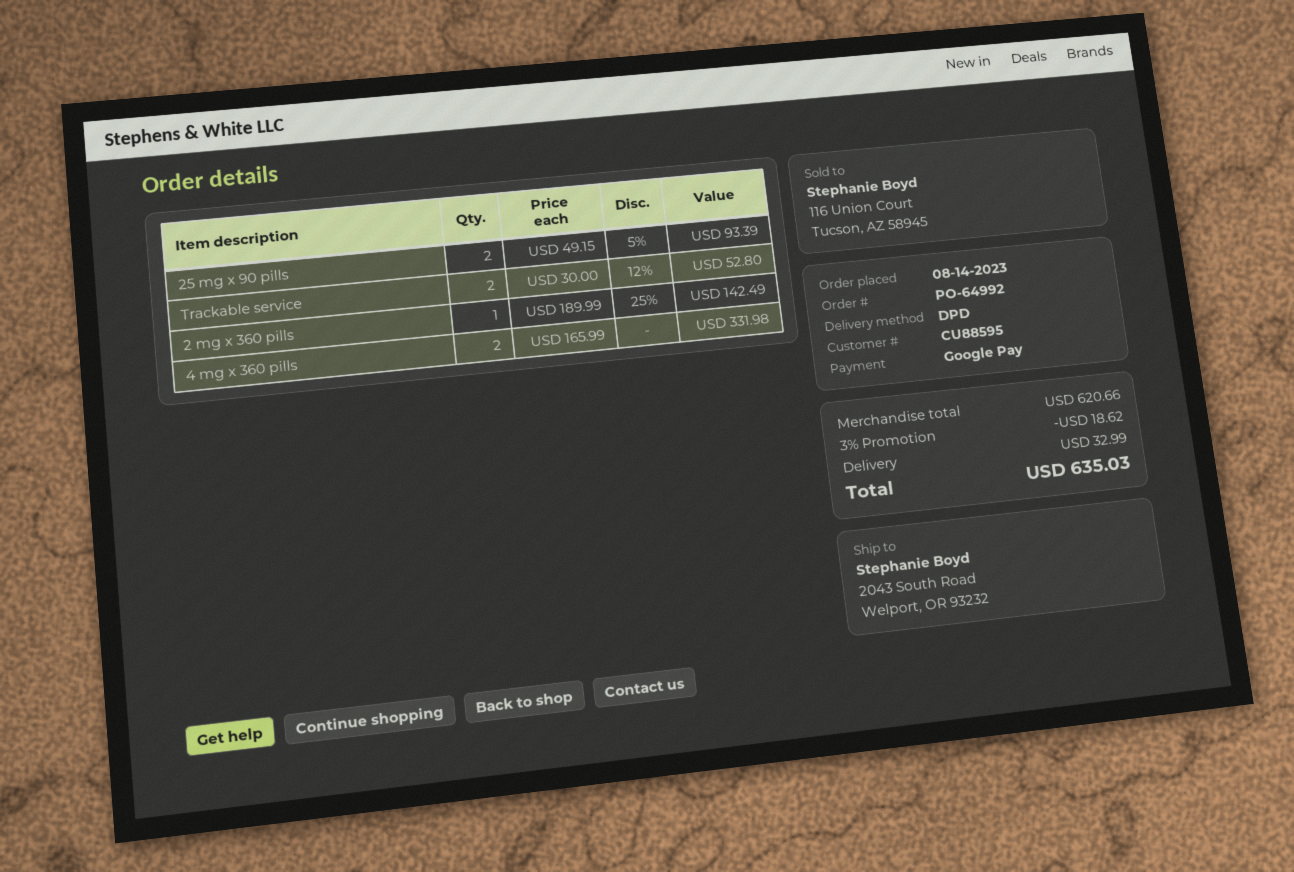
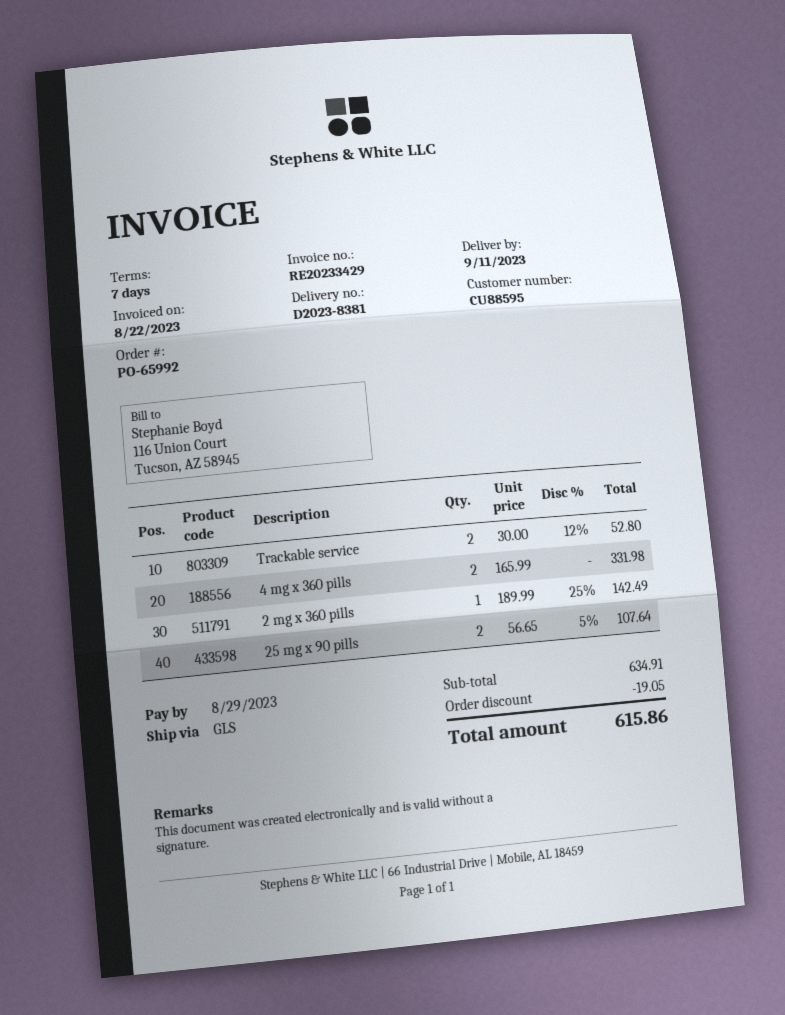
order number: PO-64992 -> PO-65992
shipping method: DPD -> GLS
25 mg x 90 pills: 2 x 49.15 - 5% = 93.39 -> 2 x 56.65 - 5% = 107.64
subtotal: 620.66 -> 634.91
discount: 18.62 -> 19.05
shipping: 32.99 -> none
total: 635.03 -> 615.86

